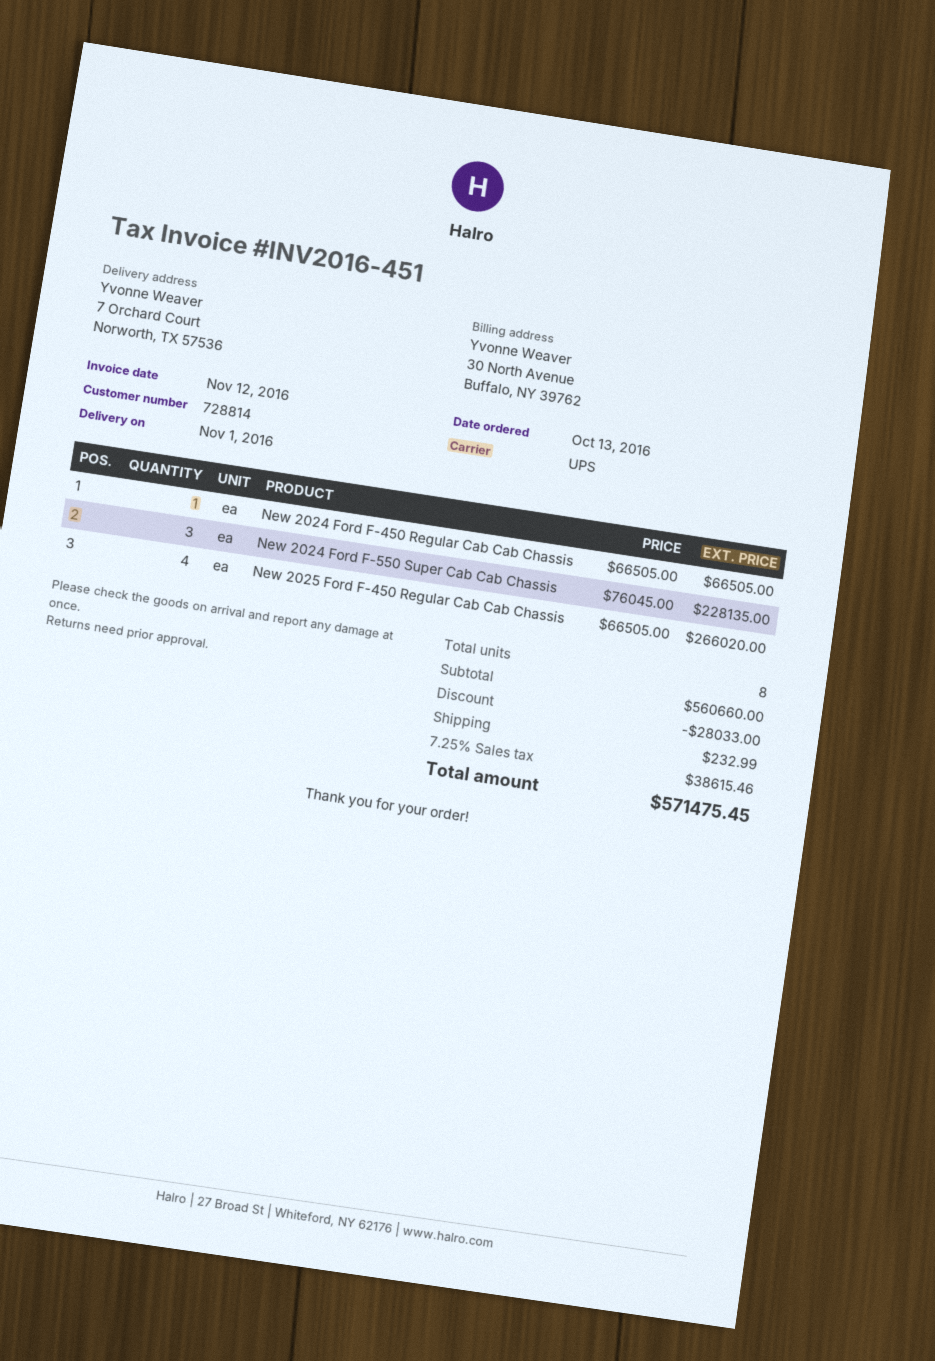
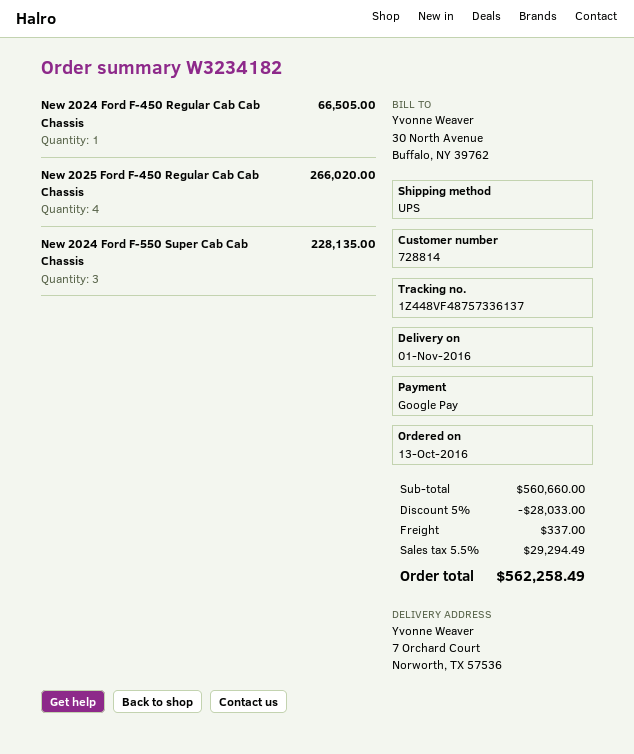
shipping: 232.99 -> 337.00
tax: 7.25% = 38615.46 -> 5.5% = 29294.49
total: 571475.45 -> 562258.49

